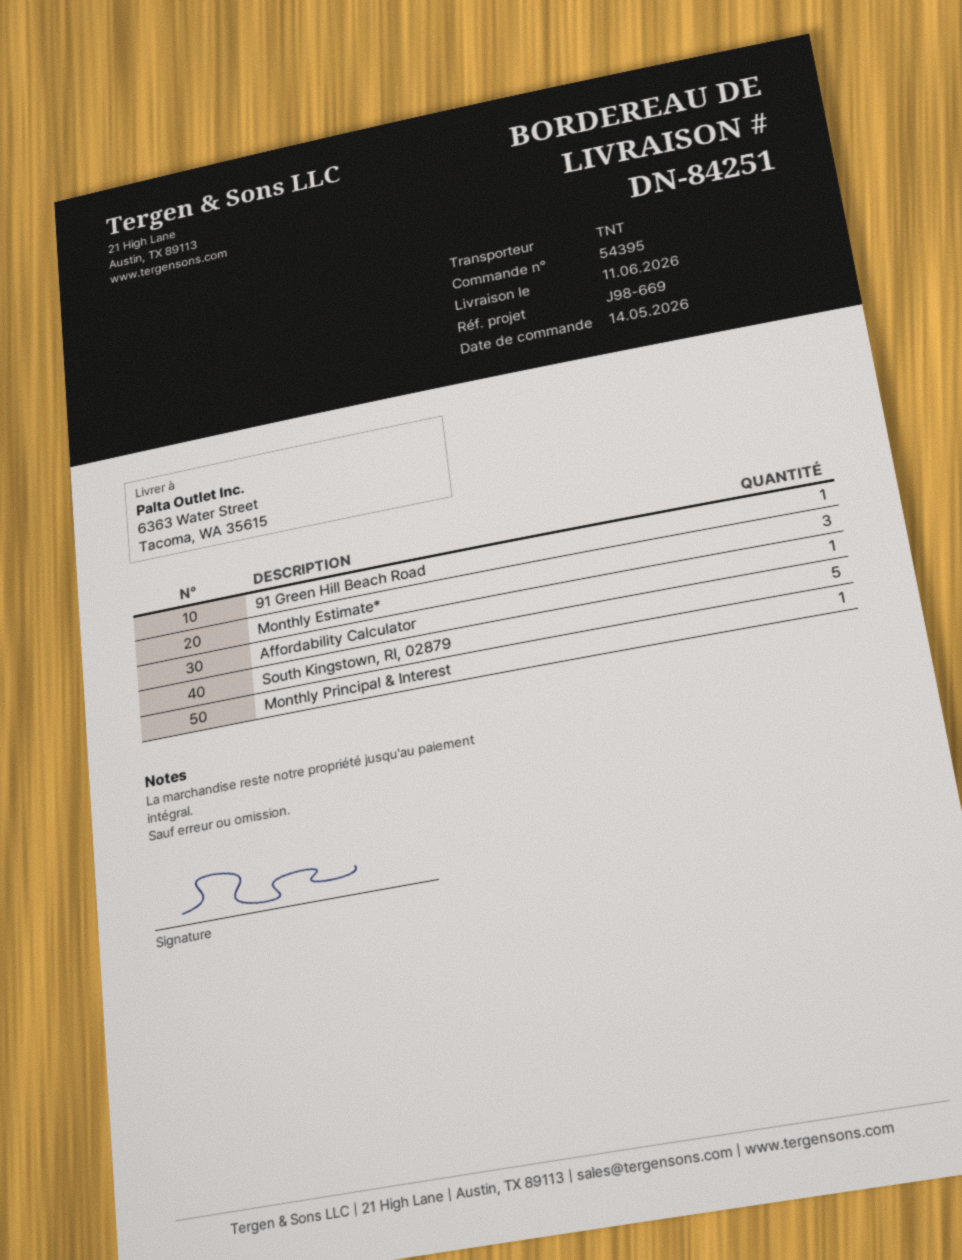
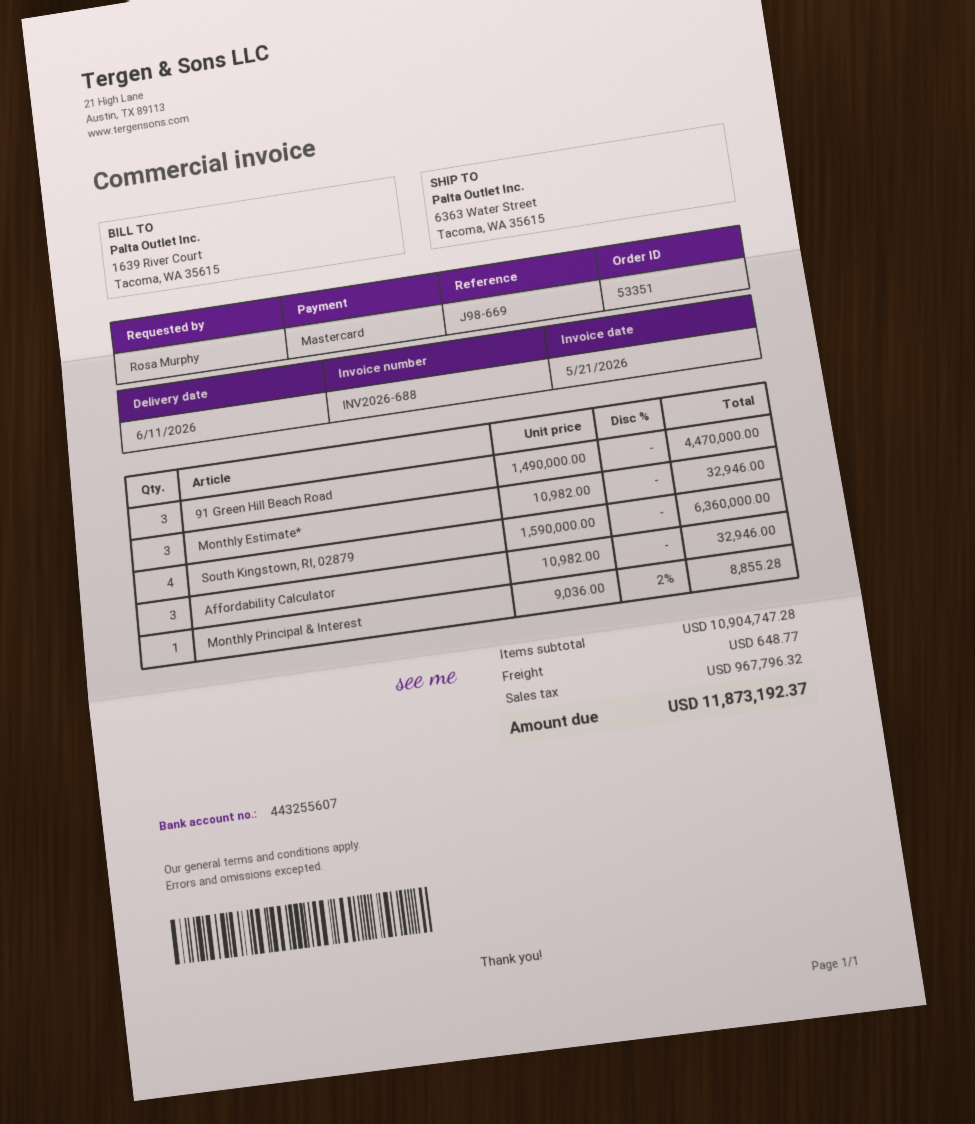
order number: 54395 -> 53351
91 Green Hill Beach Road: 1 -> 3
Affordability Calculator: 1 -> 3
South Kingstown, RI, 02879: 5 -> 4

